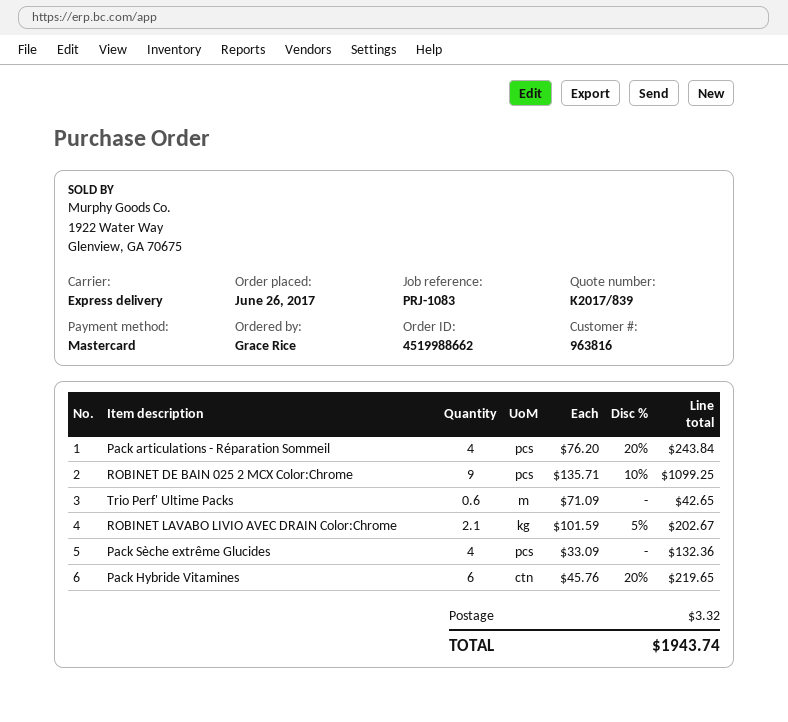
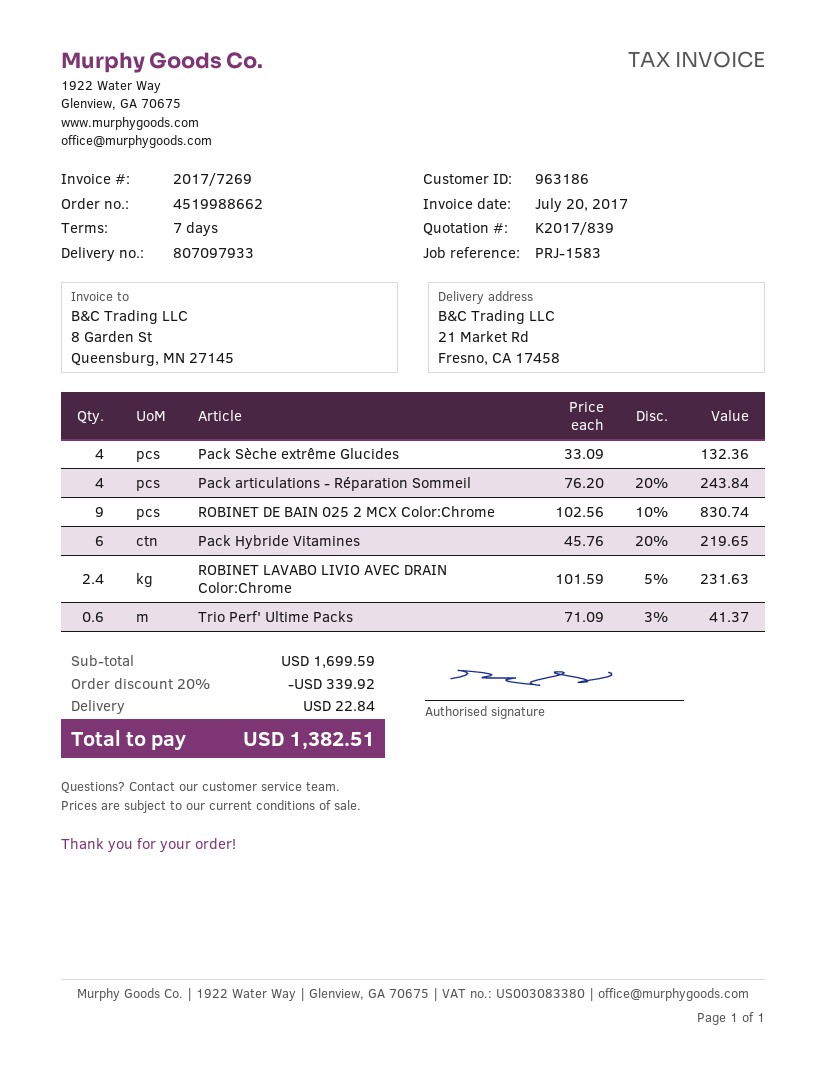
customer number: 963816 -> 963186
reference: PRJ-1083 -> PRJ-1583
ROBINET DE BAIN 025 2 MCX Color:Chrome: 9 x 135.71 - 10% = 1099.25 -> 9 x 102.56 - 10% = 830.74
Trio Perf' Ultime Packs: 0.6 x 71.09 = 42.65 -> 0.6 x 71.09 - 3% = 41.37
ROBINET LAVABO LIVIO AVEC DRAIN Color:Chrome: 2.1 x 101.59 - 5% = 202.67 -> 2.4 x 101.59 - 5% = 231.63
discount: none -> 20% = 339.92
shipping: 3.32 -> 22.84
total: 1943.74 -> 1382.51

